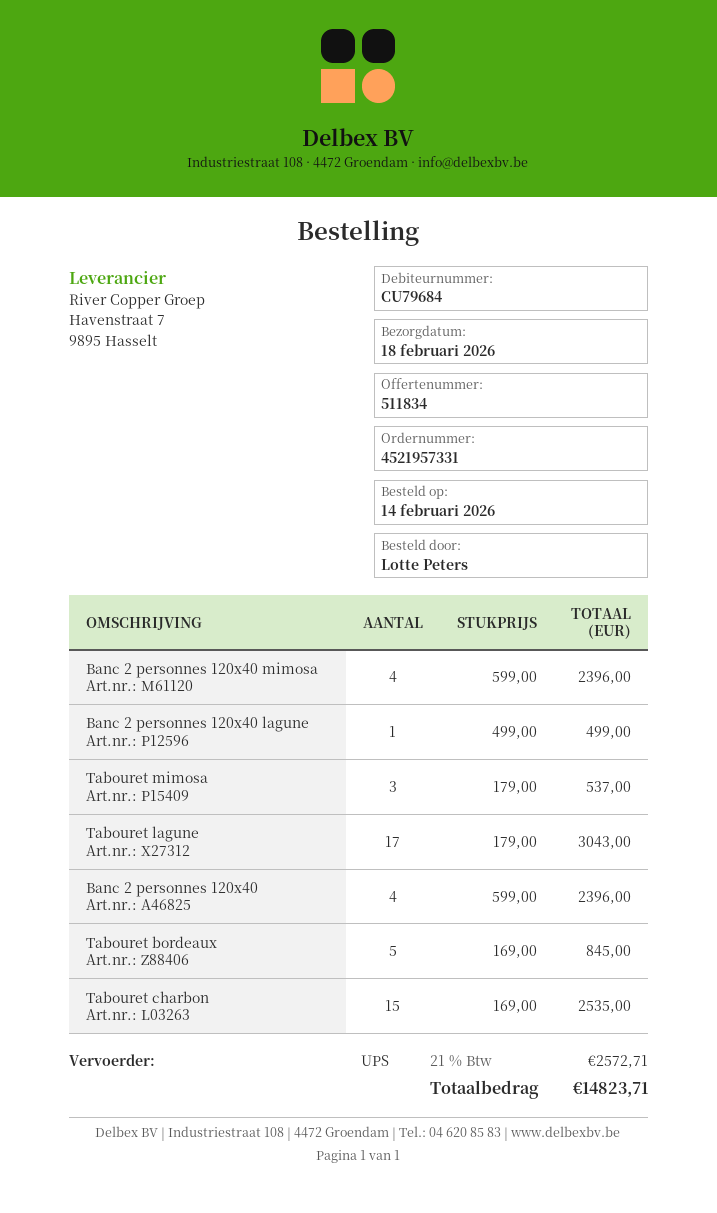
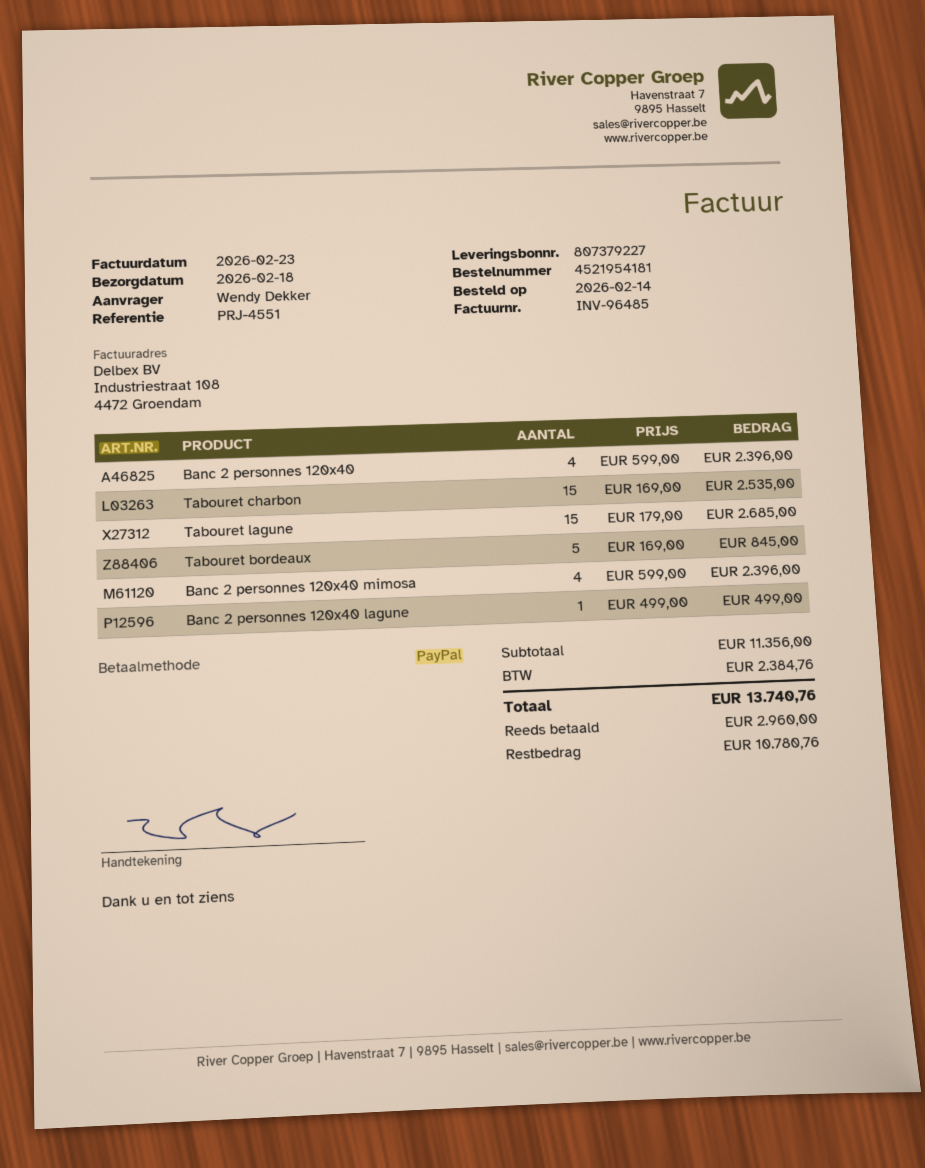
order number: 4521957331 -> 4521954181
ordered by: Lotte Peters -> Wendy Dekker
Tabouret mimosa: 3 x 179.00 = 537.00 -> none
Tabouret lagune: 17 x 179.00 = 3043.00 -> 15 x 179.00 = 2685.00
tax: 2572.71 -> 2384.76
total: 14823.71 -> 13740.76

